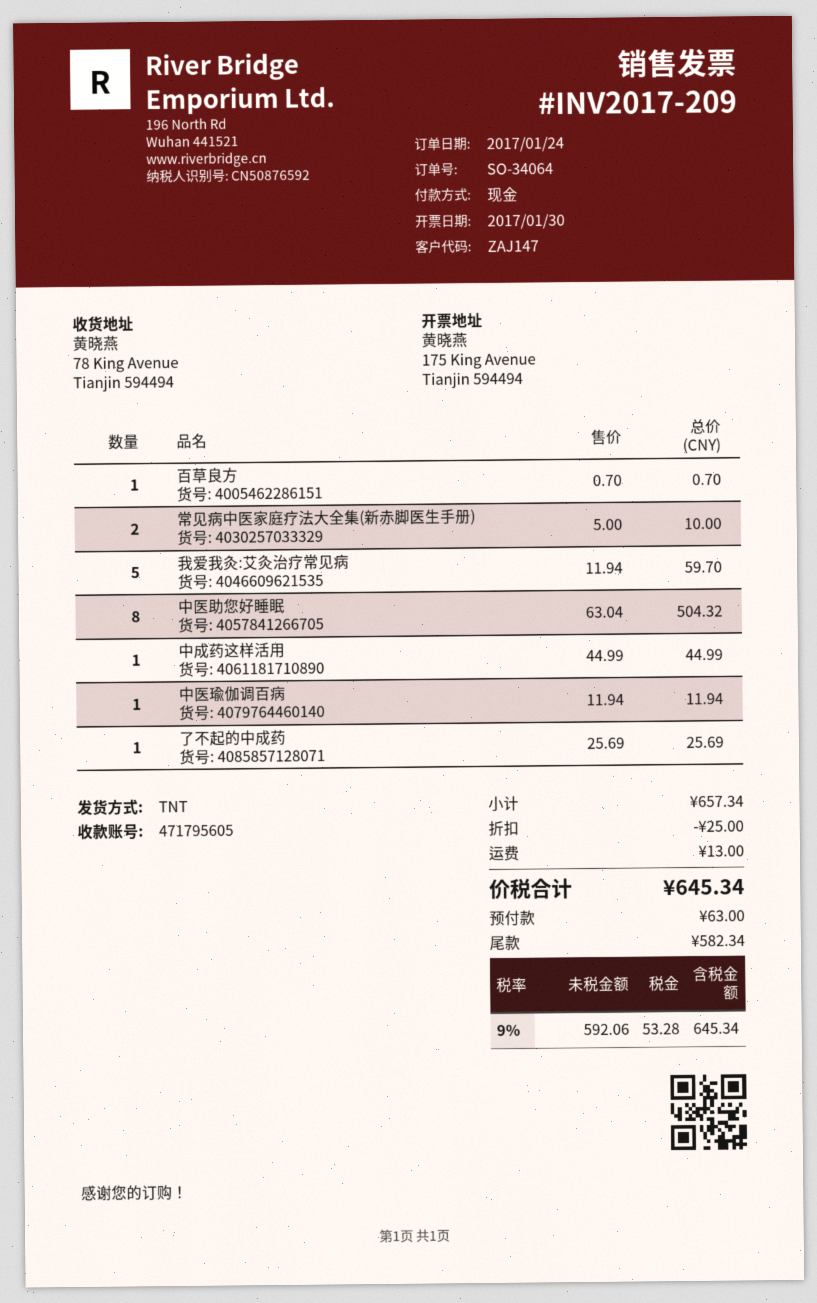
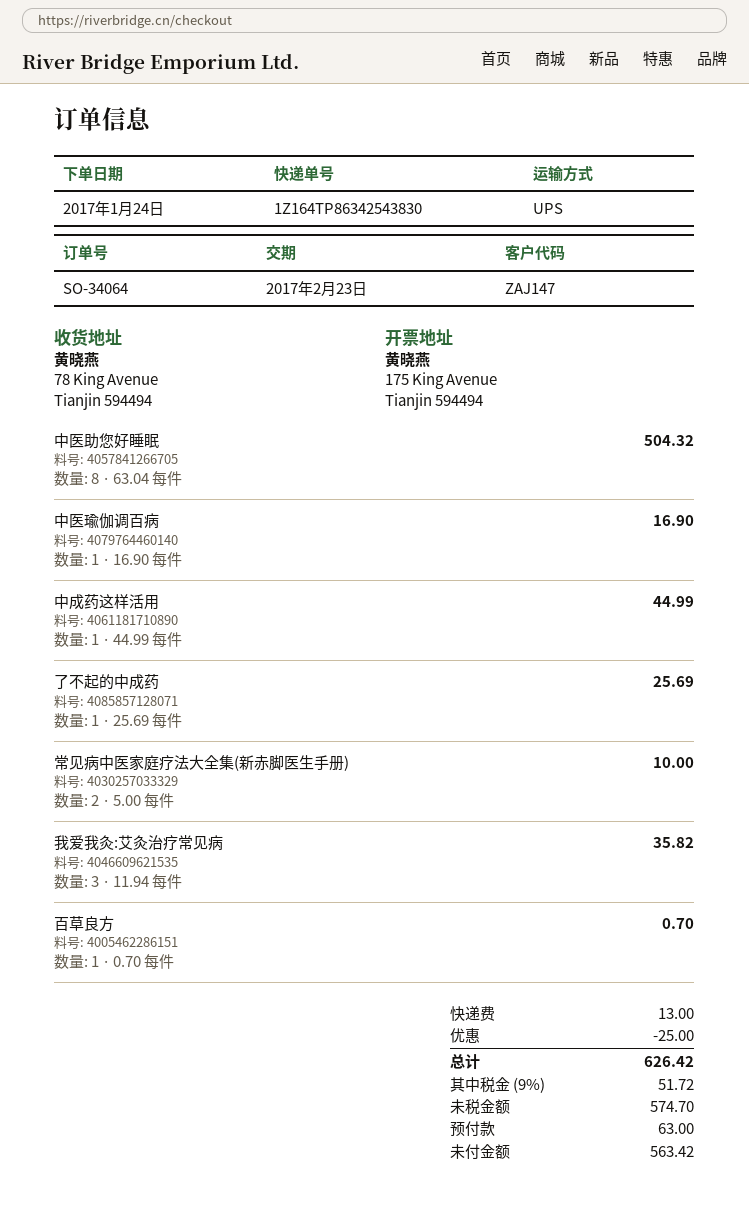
shipping method: TNT -> UPS
我爱我灸:艾灸治疗常见病: 5 x 11.94 = 59.70 -> 3 x 11.94 = 35.82
中医瑜伽调百病: 1 x 11.94 = 11.94 -> 1 x 16.90 = 16.90
net: 592.06 -> 574.70
tax: 9% = 53.28 -> 9% = 51.72
total: 645.34 -> 626.42
balance: 582.34 -> 563.42

